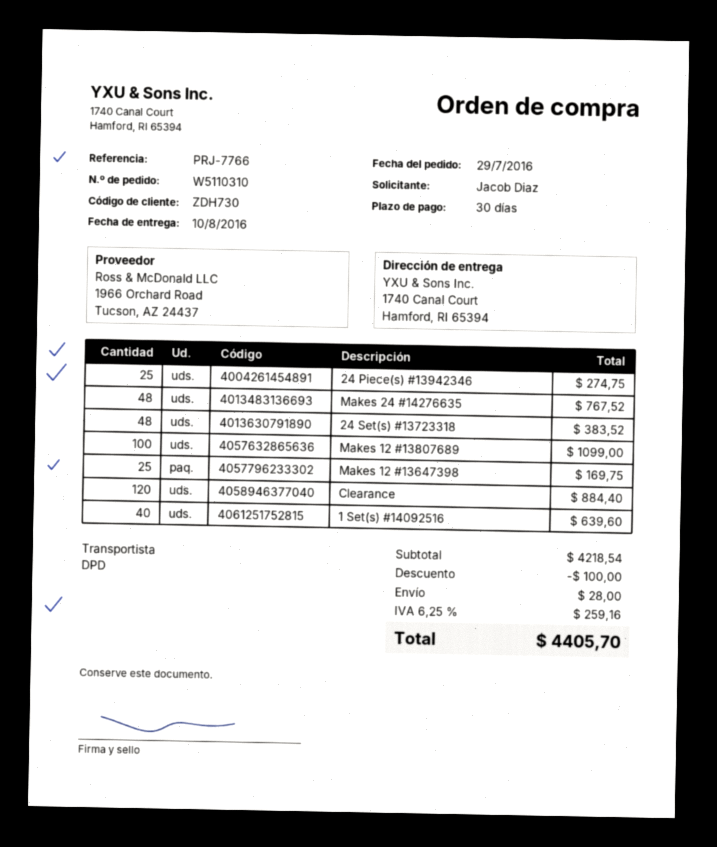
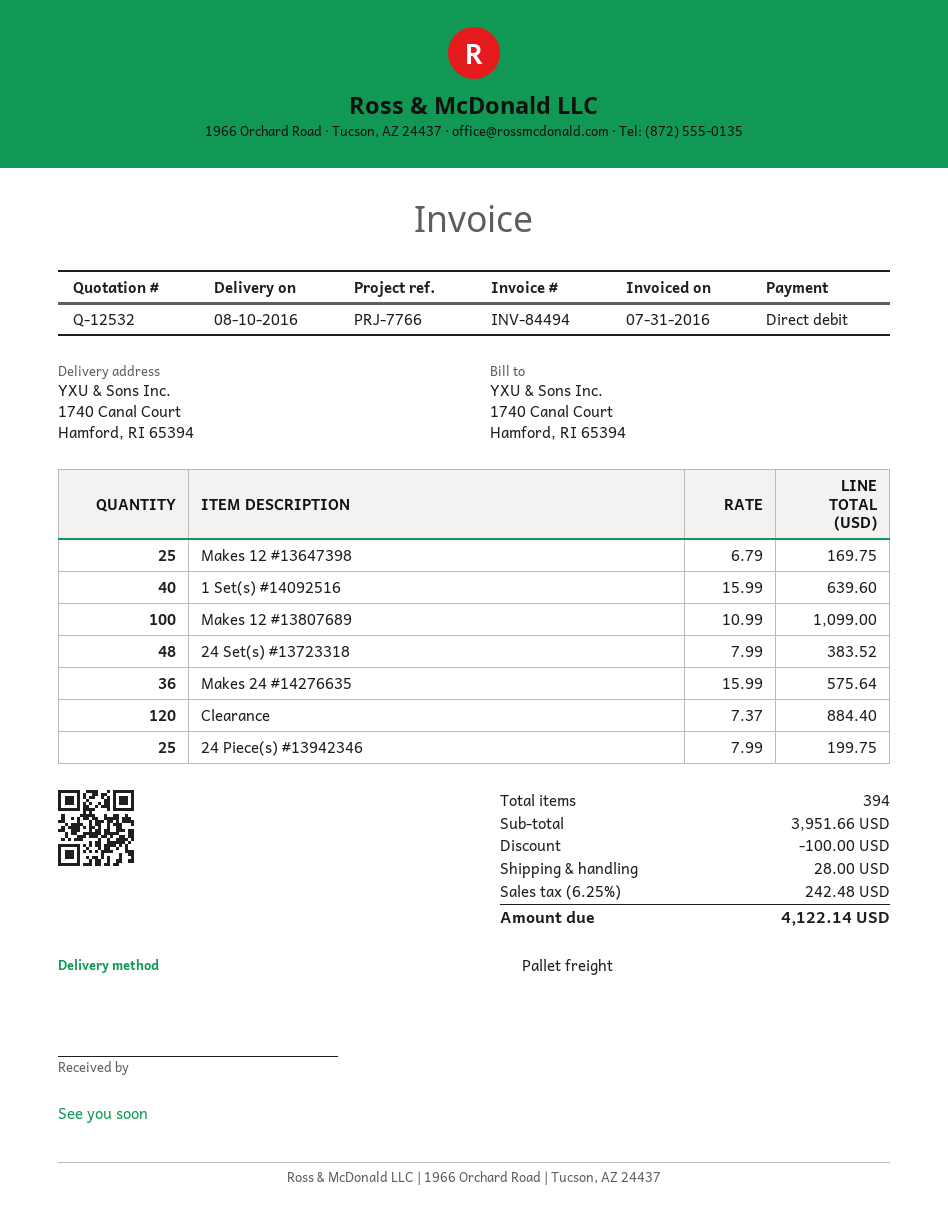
shipping method: DPD -> pallet freight
24 Piece(s) #13942346: 25 for 274.75 -> 25 for 199.75
Makes 24 #14276635: 48 for 767.52 -> 36 for 575.64
subtotal: 4218.54 -> 3951.66
tax: 6.25% = 259.16 -> 6.25% = 242.48
total: 4405.70 -> 4122.14

